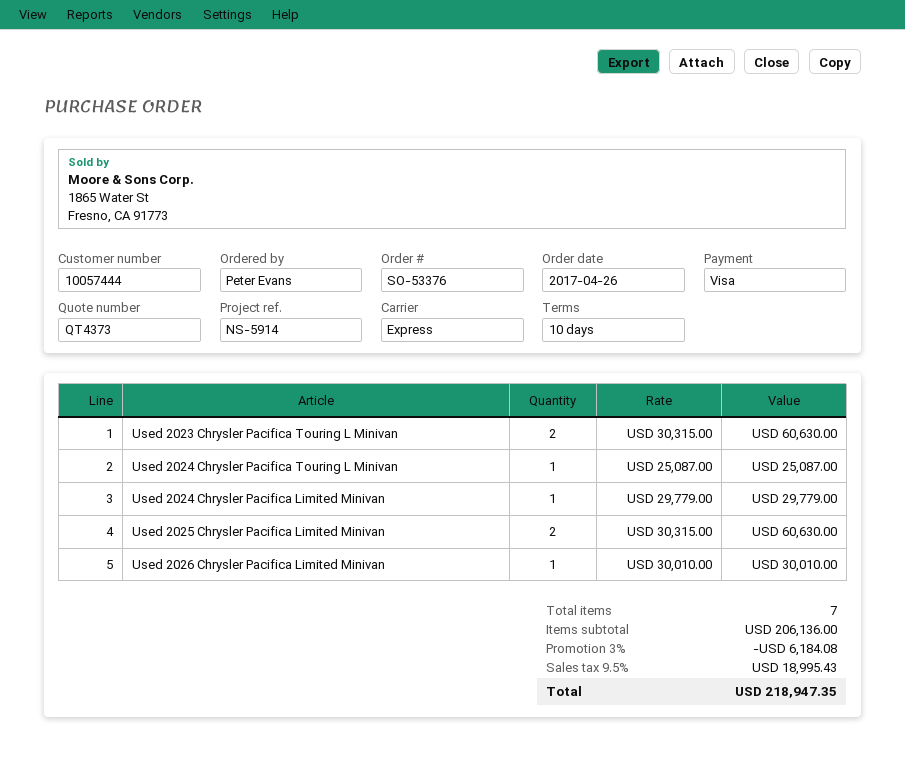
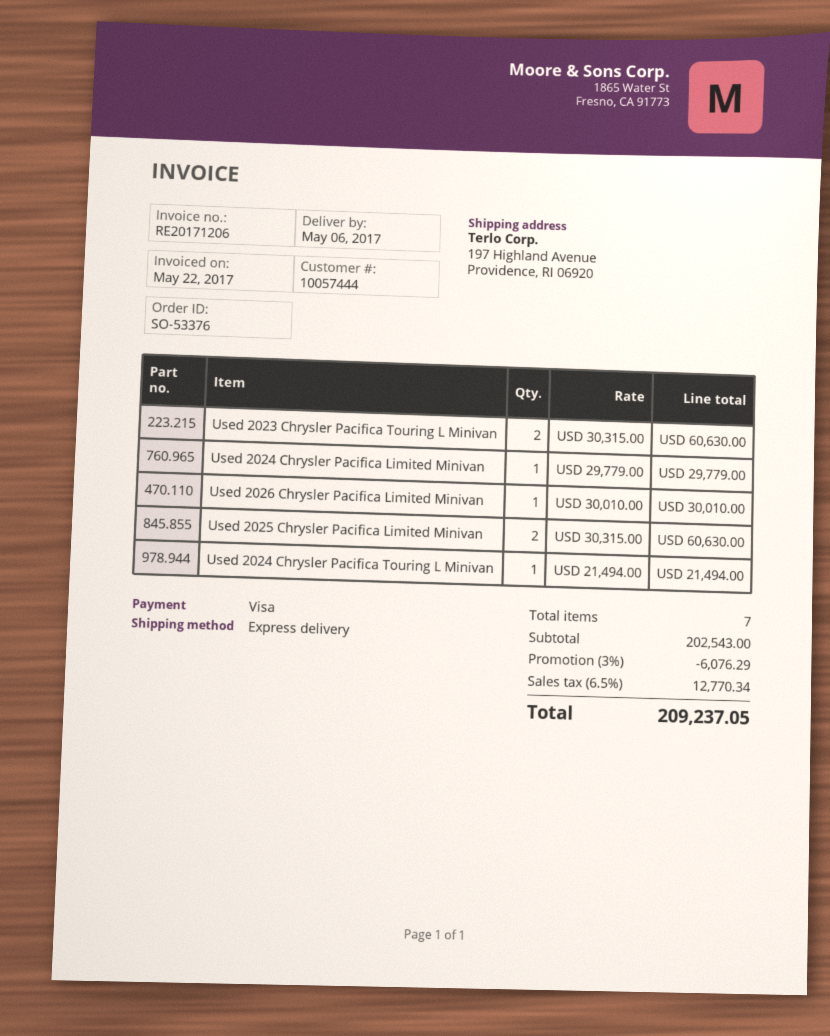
Used 2024 Chrysler Pacifica Touring L Minivan: 1 x 25087.00 = 25087.00 -> 1 x 21494.00 = 21494.00
subtotal: 206136.00 -> 202543.00
discount: 3% = 6184.08 -> 3% = 6076.29
tax: 9.5% = 18995.43 -> 6.5% = 12770.34
total: 218947.35 -> 209237.05

